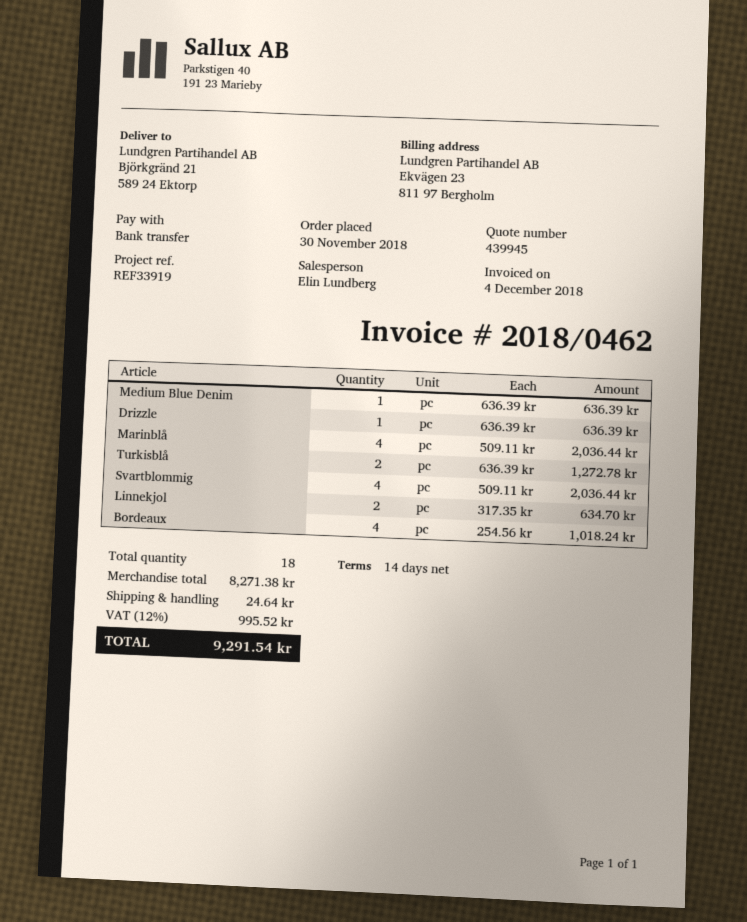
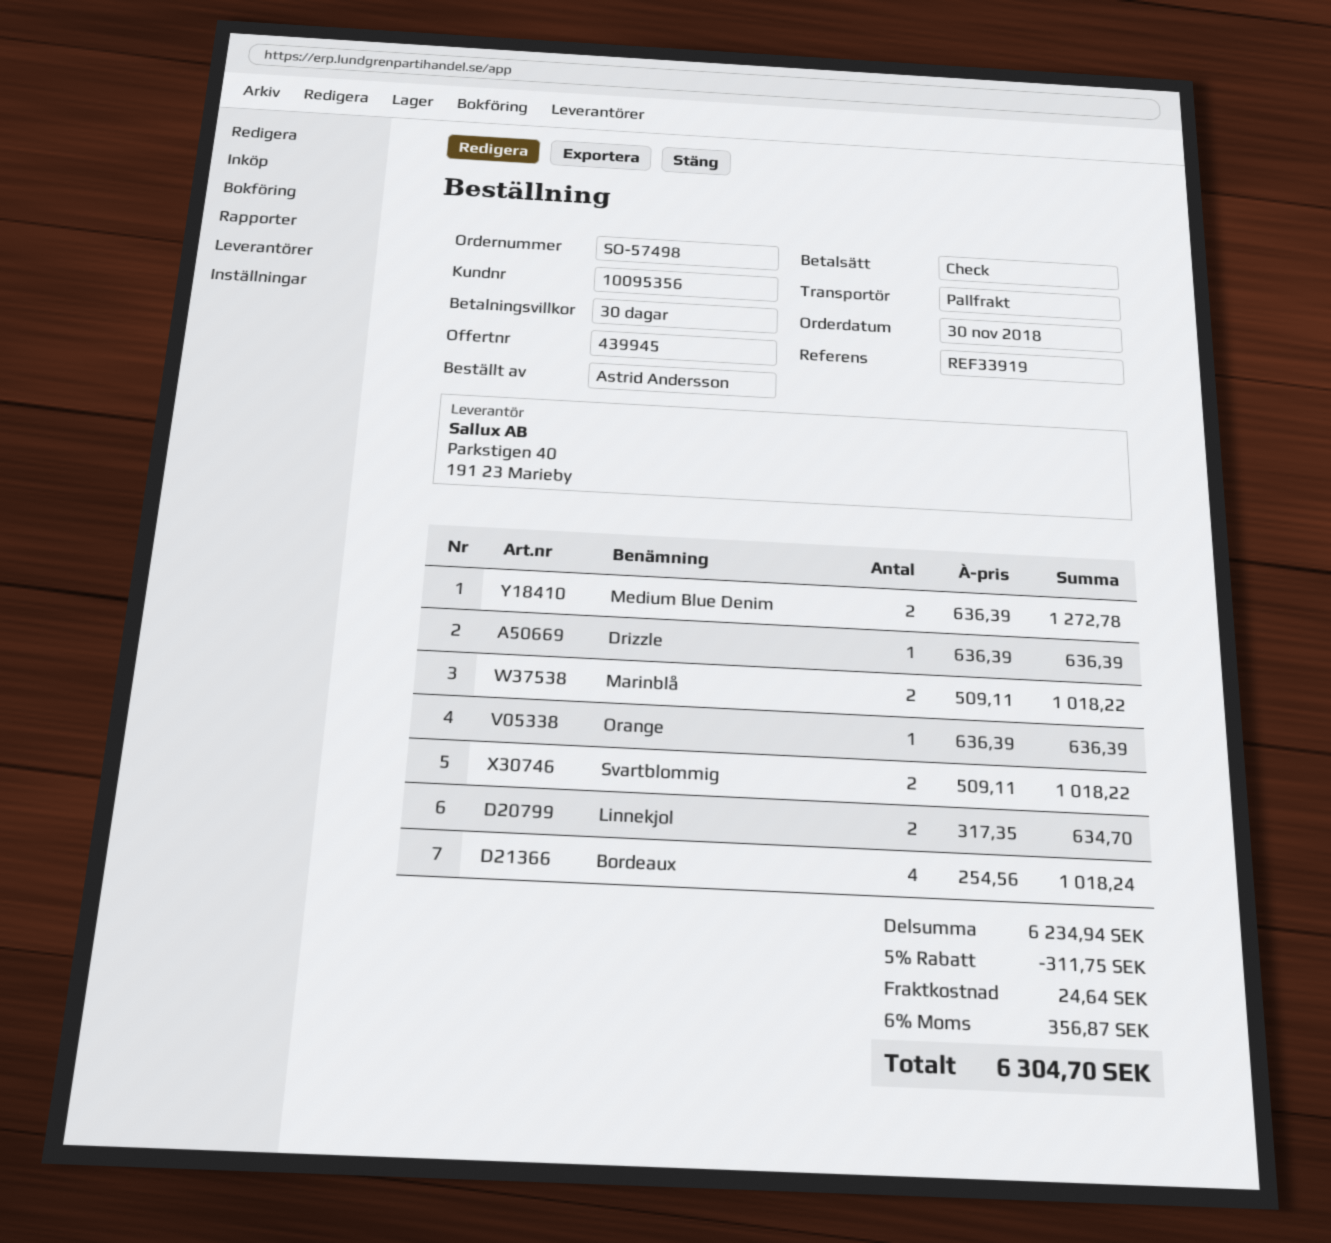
payment terms: 14 days -> 30 days
payment method: bank transfer -> cheque
Medium Blue Denim: 1 x 636.39 = 636.39 -> 2 x 636.39 = 1272.78
Marinblå: 4 x 509.11 = 2036.44 -> 2 x 509.11 = 1018.22
Turkisblå: 2 x 636.39 = 1272.78 -> none
Svartblommig: 4 x 509.11 = 2036.44 -> 2 x 509.11 = 1018.22
Orange: none -> 1 x 636.39 = 636.39
subtotal: 8271.38 -> 6234.94
discount: none -> 5% = 311.75
tax: 12% = 995.52 -> 6% = 356.87
total: 9291.54 -> 6304.70

